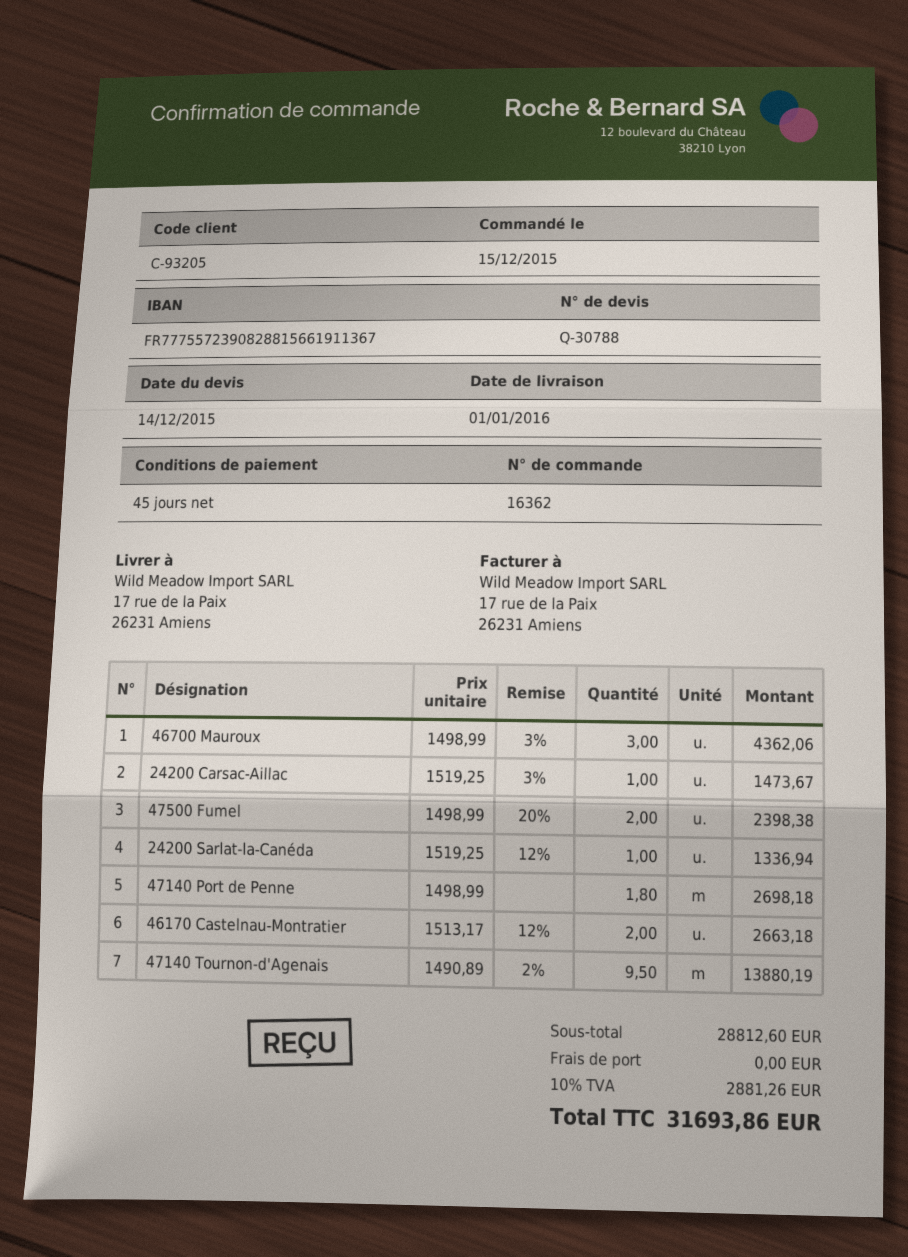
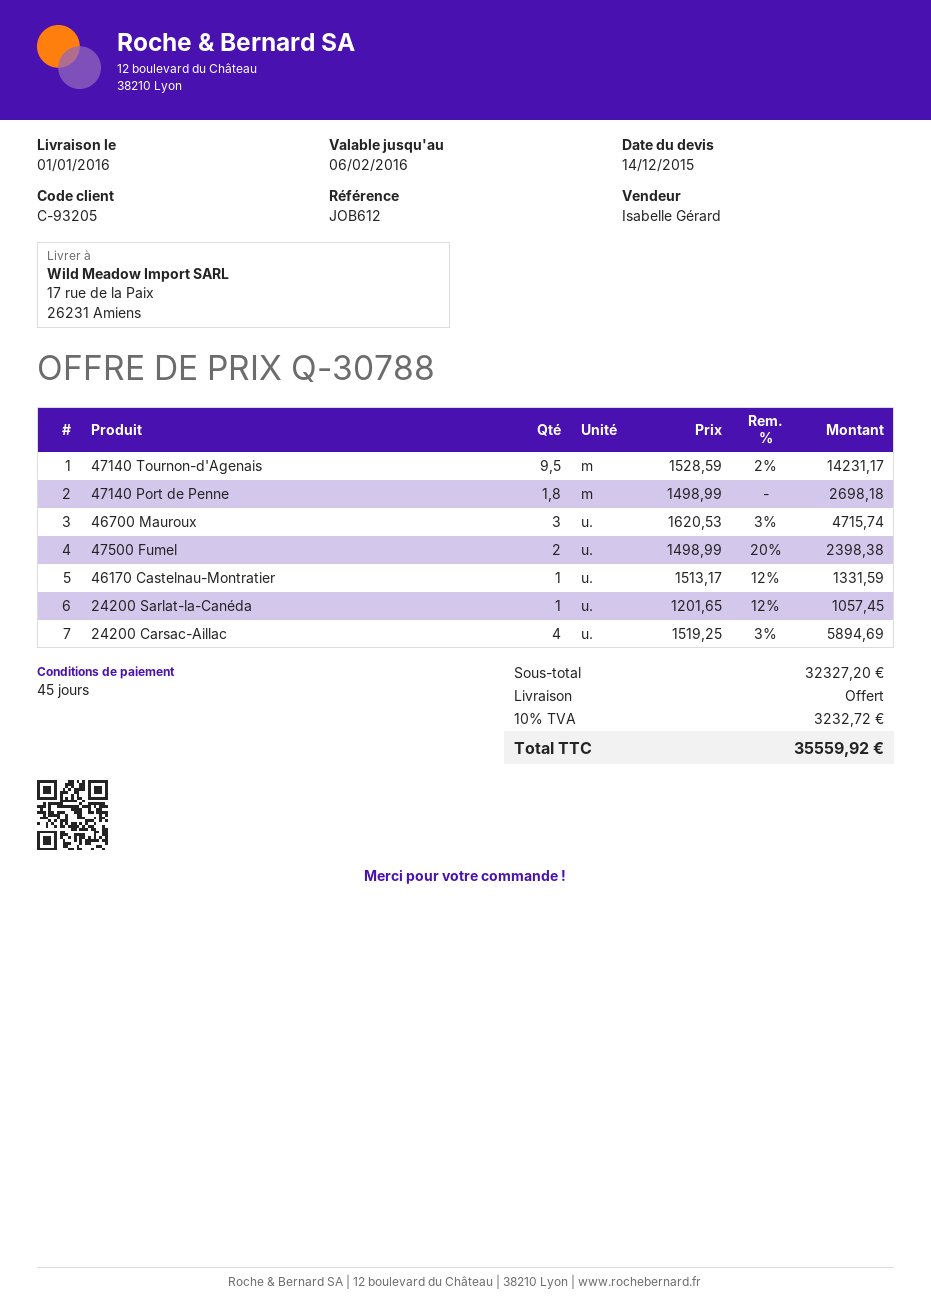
46700 Mauroux: 3 x 1498.99 - 3% = 4362.06 -> 3 x 1620.53 - 3% = 4715.74
24200 Carsac-Aillac: 1 x 1519.25 - 3% = 1473.67 -> 4 x 1519.25 - 3% = 5894.69
24200 Sarlat-la-Canéda: 1 x 1519.25 - 12% = 1336.94 -> 1 x 1201.65 - 12% = 1057.45
46170 Castelnau-Montratier: 2 x 1513.17 - 12% = 2663.18 -> 1 x 1513.17 - 12% = 1331.59
47140 Tournon-d'Agenais: 9.5 x 1490.89 - 2% = 13880.19 -> 9.5 x 1528.59 - 2% = 14231.17
subtotal: 28812.60 -> 32327.20
tax: 10% = 2881.26 -> 10% = 3232.72
total: 31693.86 -> 35559.92

